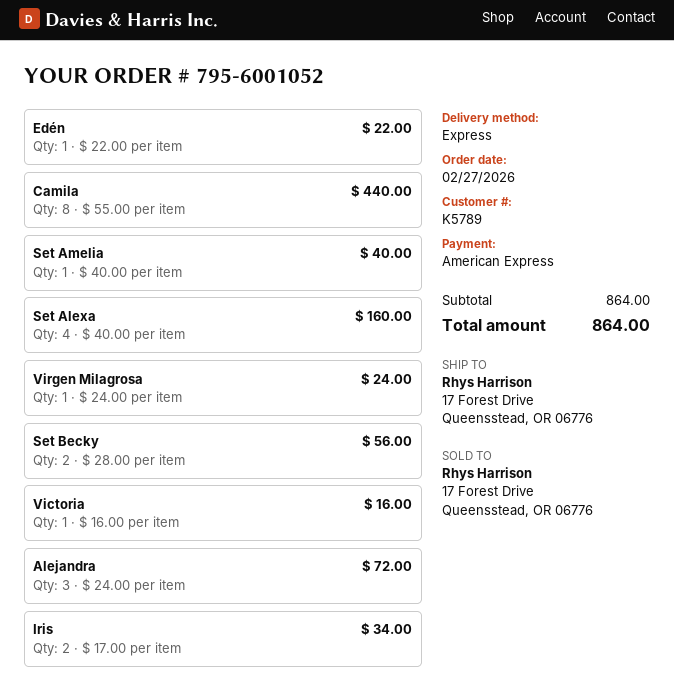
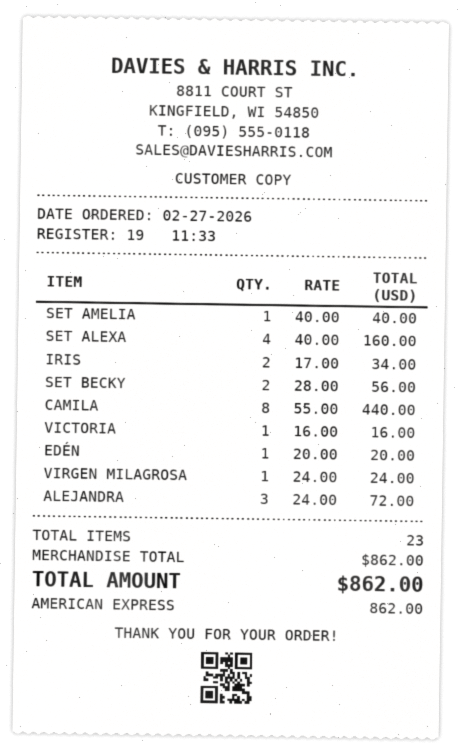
Edén: 1 x 22.00 = 22.00 -> 1 x 20.00 = 20.00
subtotal: 864.00 -> 862.00
total: 864.00 -> 862.00

